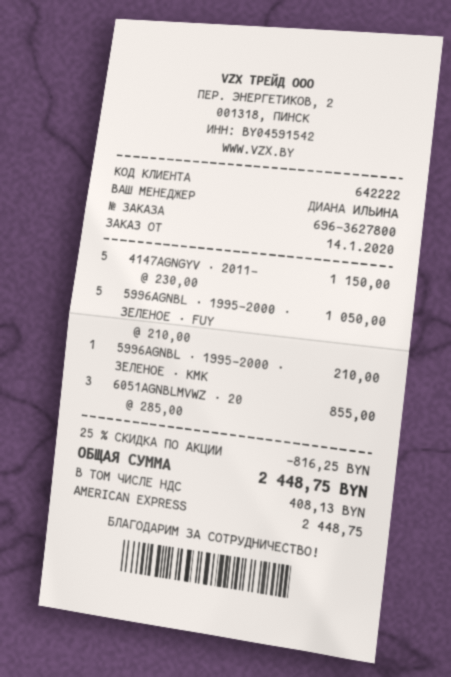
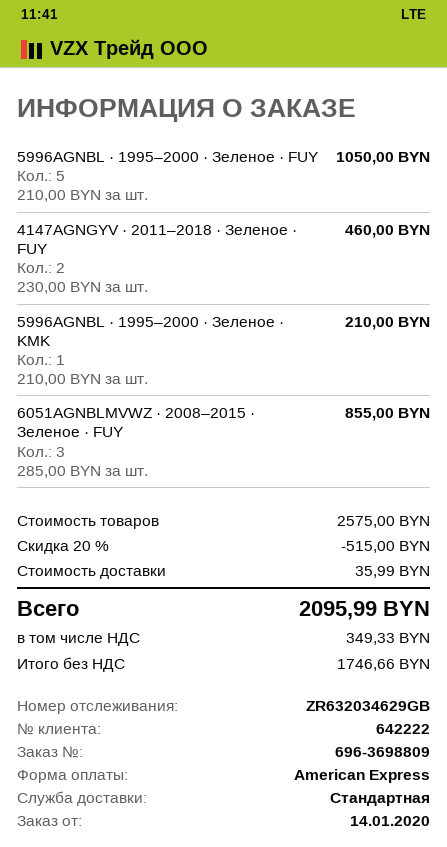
order number: 696-3627800 -> 696-3698809
4147AGNGYV · 2011–: 5 x 230.00 = 1150.00 -> 2 x 230.00 = 460.00
discount: 25% = 816.25 -> 20% = 515.00
shipping: none -> 35.99
tax: 408.13 -> 349.33
total: 2448.75 -> 2095.99

